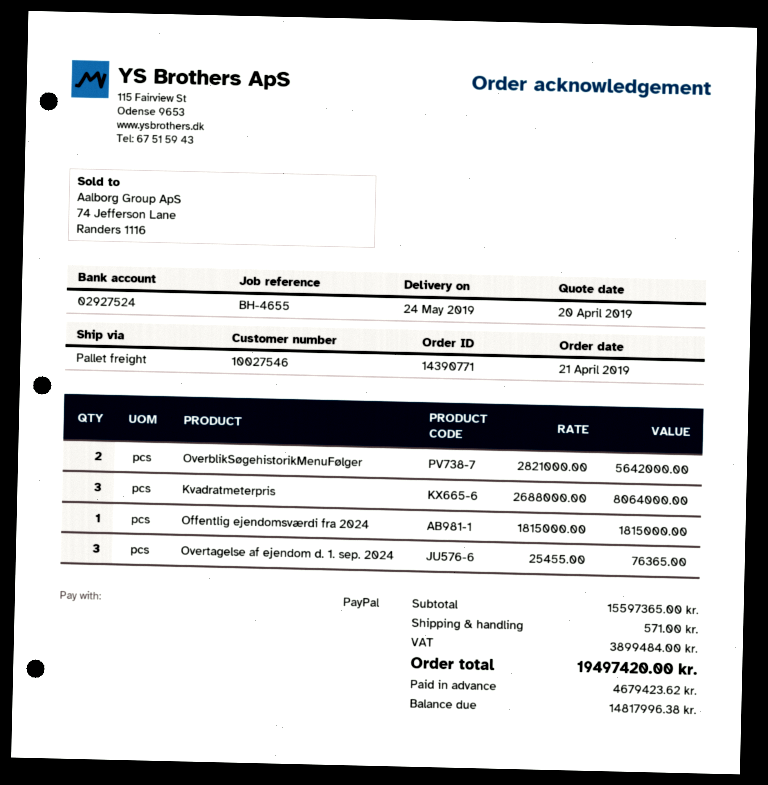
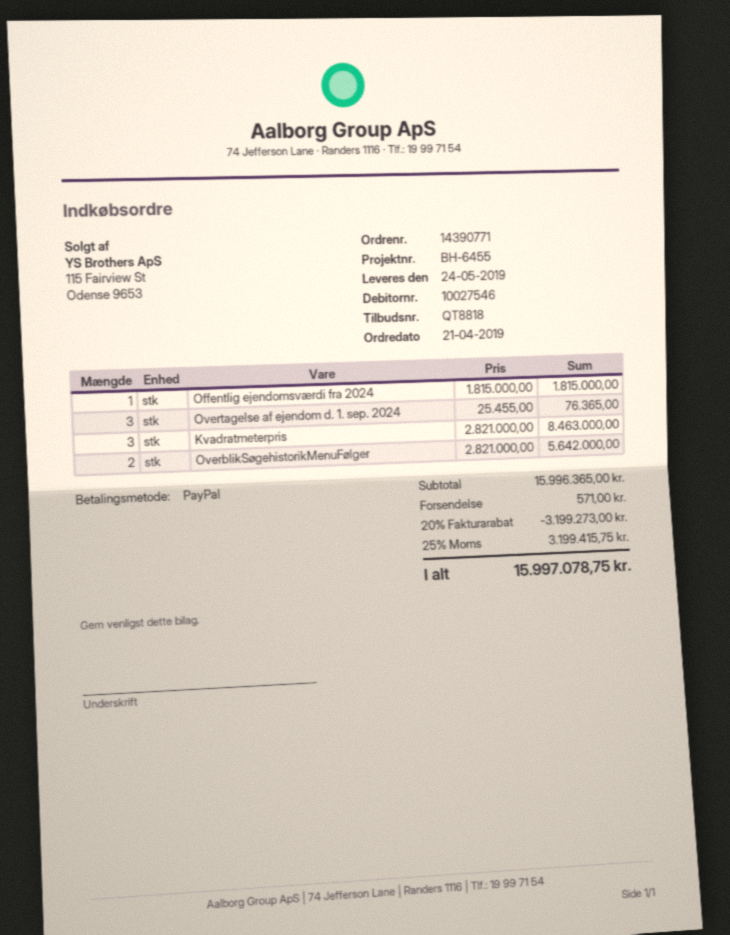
reference: BH-4655 -> BH-6455
Kvadratmeterpris: 3 x 2688000.00 = 8064000.00 -> 3 x 2821000.00 = 8463000.00
subtotal: 15597365.00 -> 15996365.00
discount: none -> 20% = 3199273.00
tax: 3899484.00 -> 3199415.75
total: 19497420.00 -> 15997078.75

